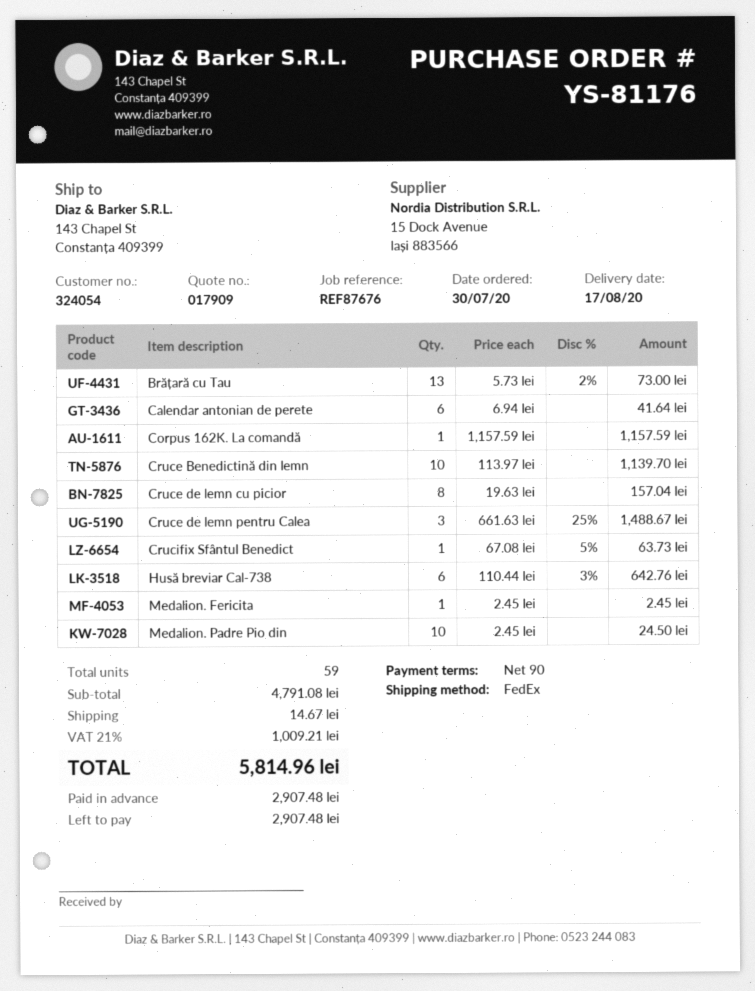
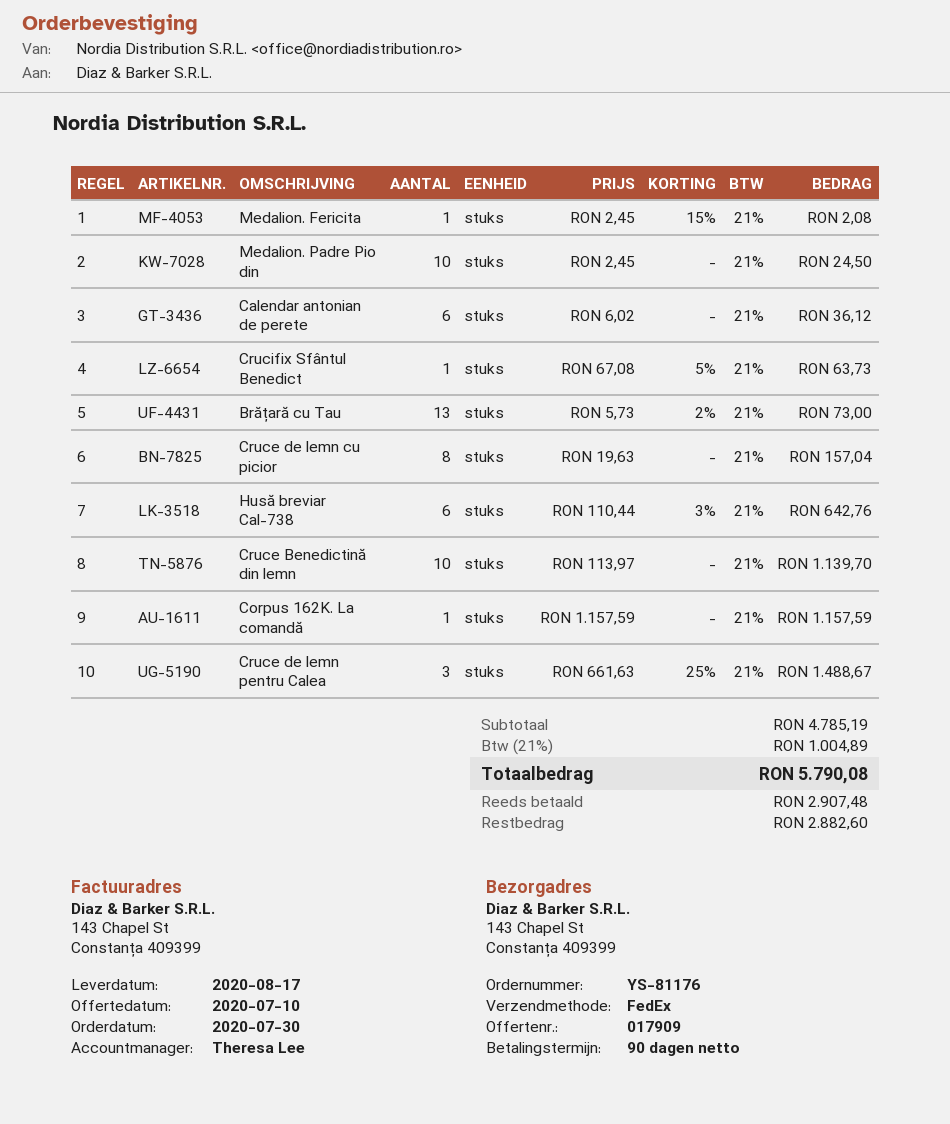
Calendar antonian de perete: 6 x 6.94 = 41.64 -> 6 x 6.02 = 36.12
Medalion. Fericita: 1 x 2.45 = 2.45 -> 1 x 2.45 - 15% = 2.08
subtotal: 4791.08 -> 4785.19
shipping: 14.67 -> none
tax: 21% = 1009.21 -> 21% = 1004.89
total: 5814.96 -> 5790.08
balance: 2907.48 -> 2882.60

